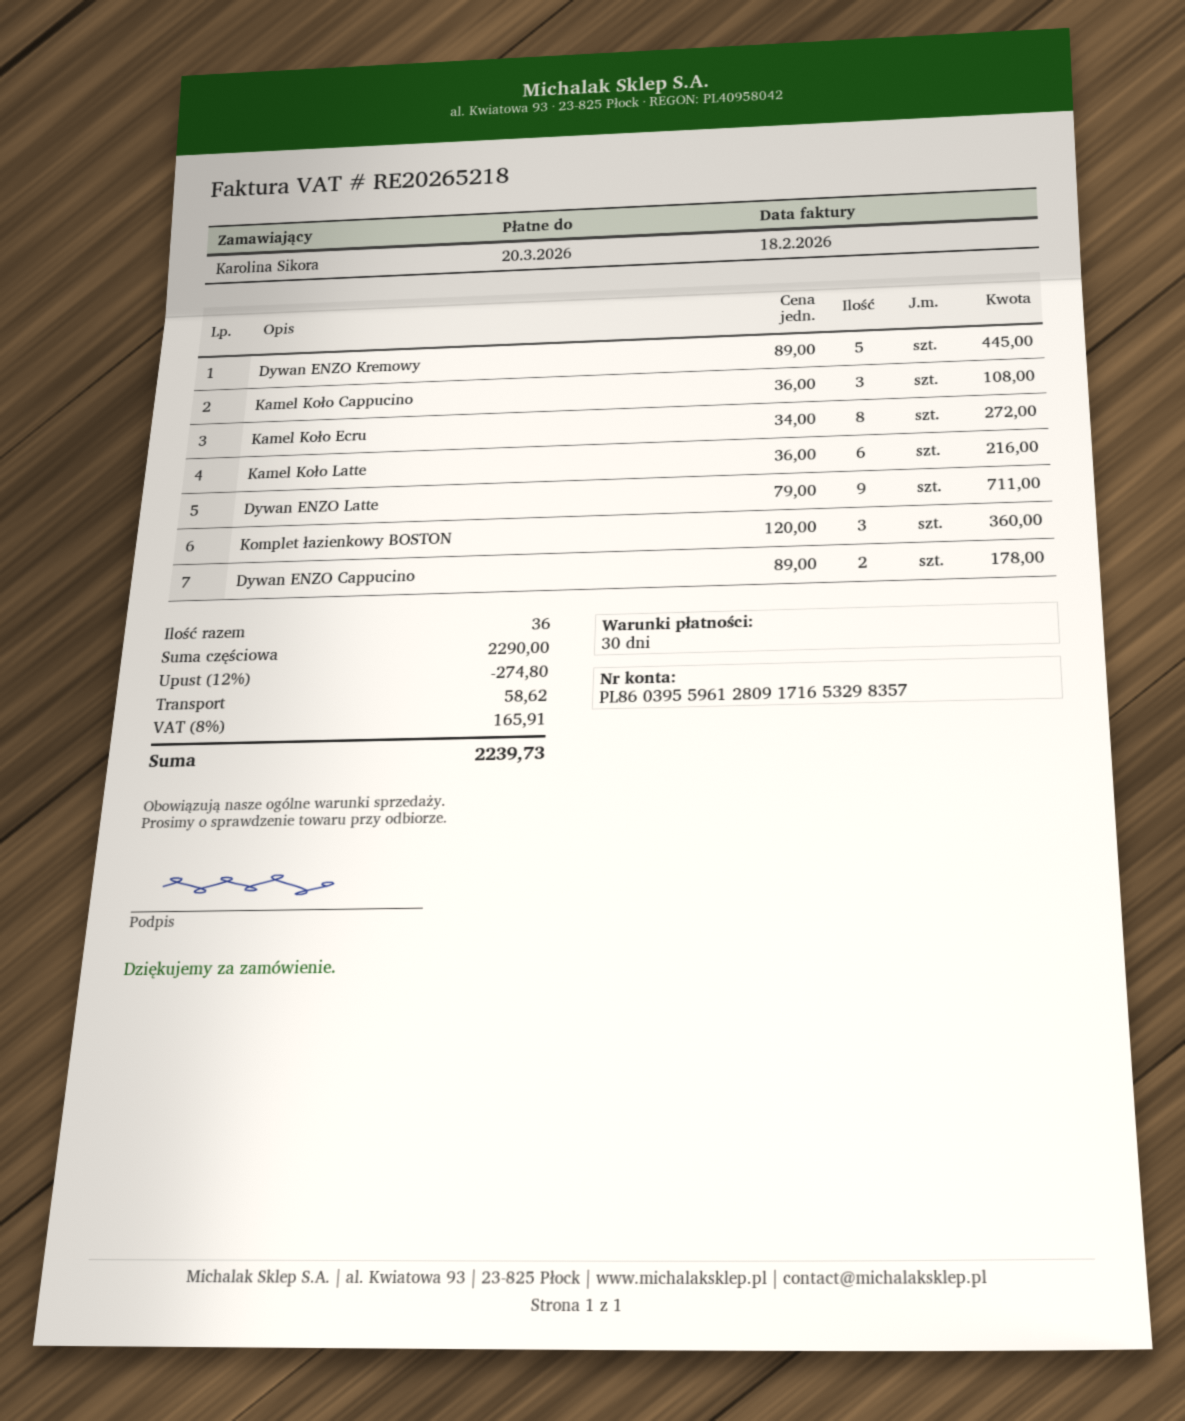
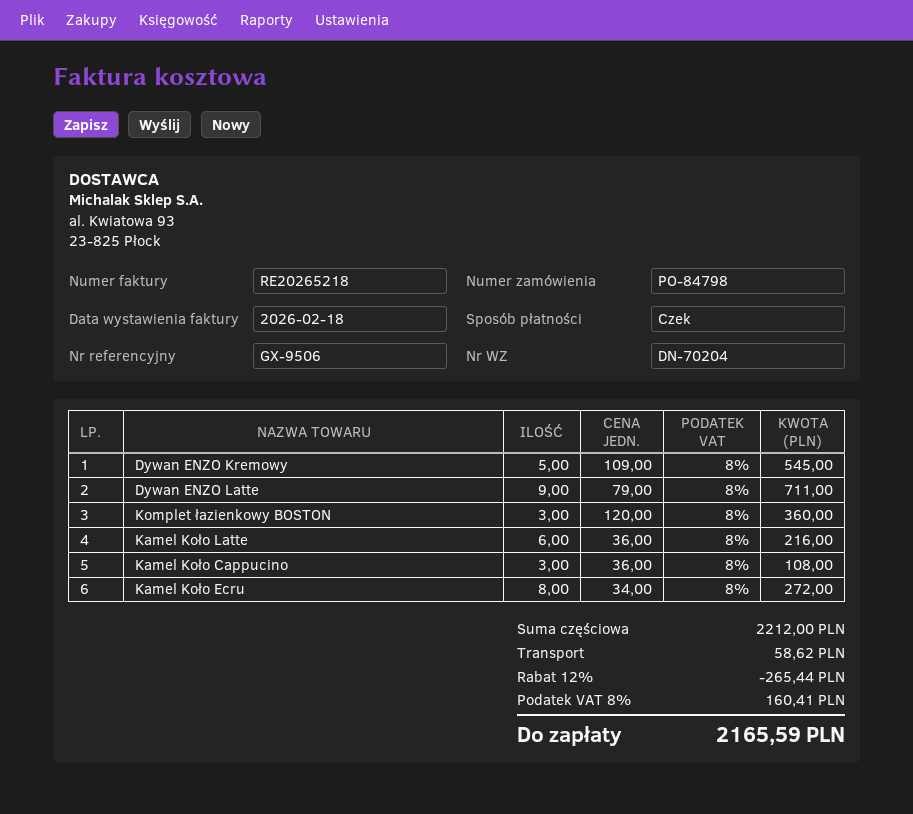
Dywan ENZO Kremowy: 5 x 89.00 = 445.00 -> 5 x 109.00 = 545.00
Dywan ENZO Cappucino: 2 x 89.00 = 178.00 -> none
subtotal: 2290.00 -> 2212.00
discount: 12% = 274.80 -> 12% = 265.44
tax: 8% = 165.91 -> 8% = 160.41
total: 2239.73 -> 2165.59

